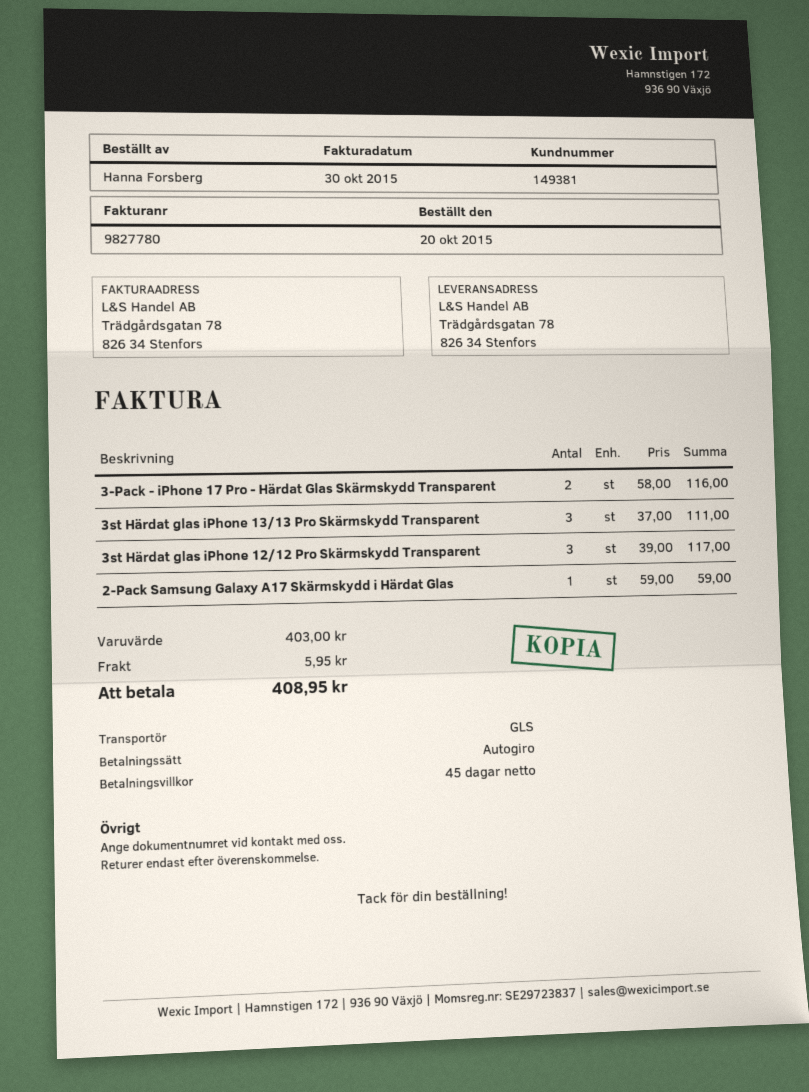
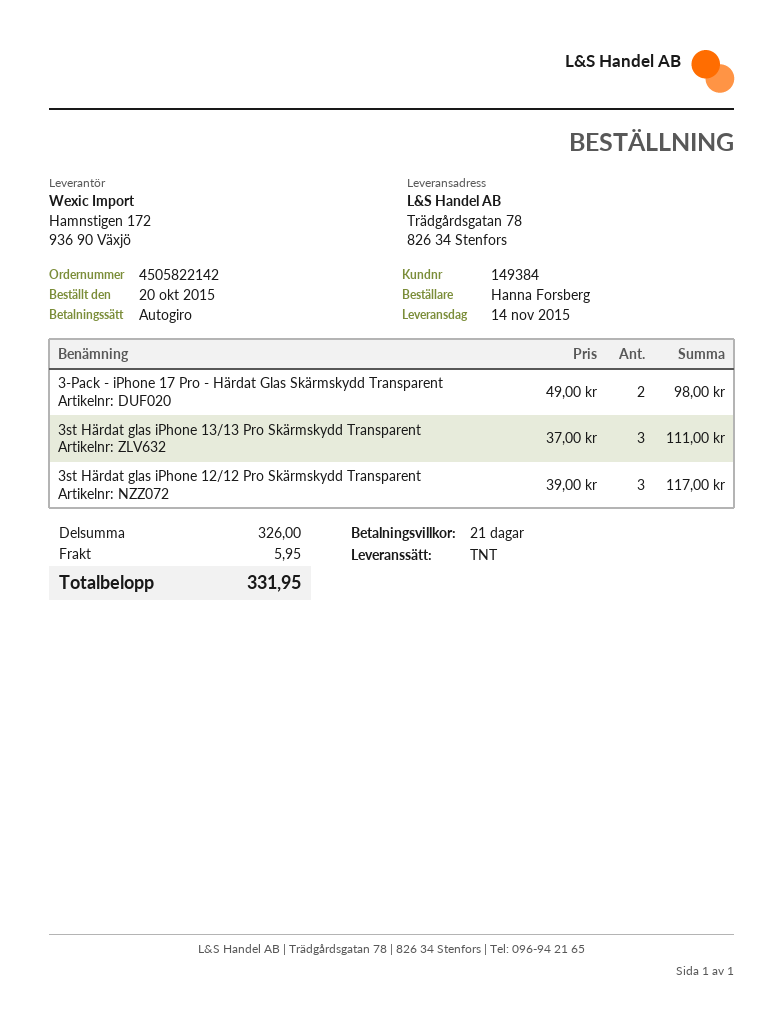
payment terms: 45 days -> 21 days
customer number: 149381 -> 149384
shipping method: GLS -> TNT
3-Pack - iPhone 17 Pro - Härdat Glas Skärmskydd Transparent: 2 x 58.00 = 116.00 -> 2 x 49.00 = 98.00
2-Pack Samsung Galaxy A17 Skärmskydd i Härdat Glas: 1 x 59.00 = 59.00 -> none
subtotal: 403.00 -> 326.00
total: 408.95 -> 331.95

